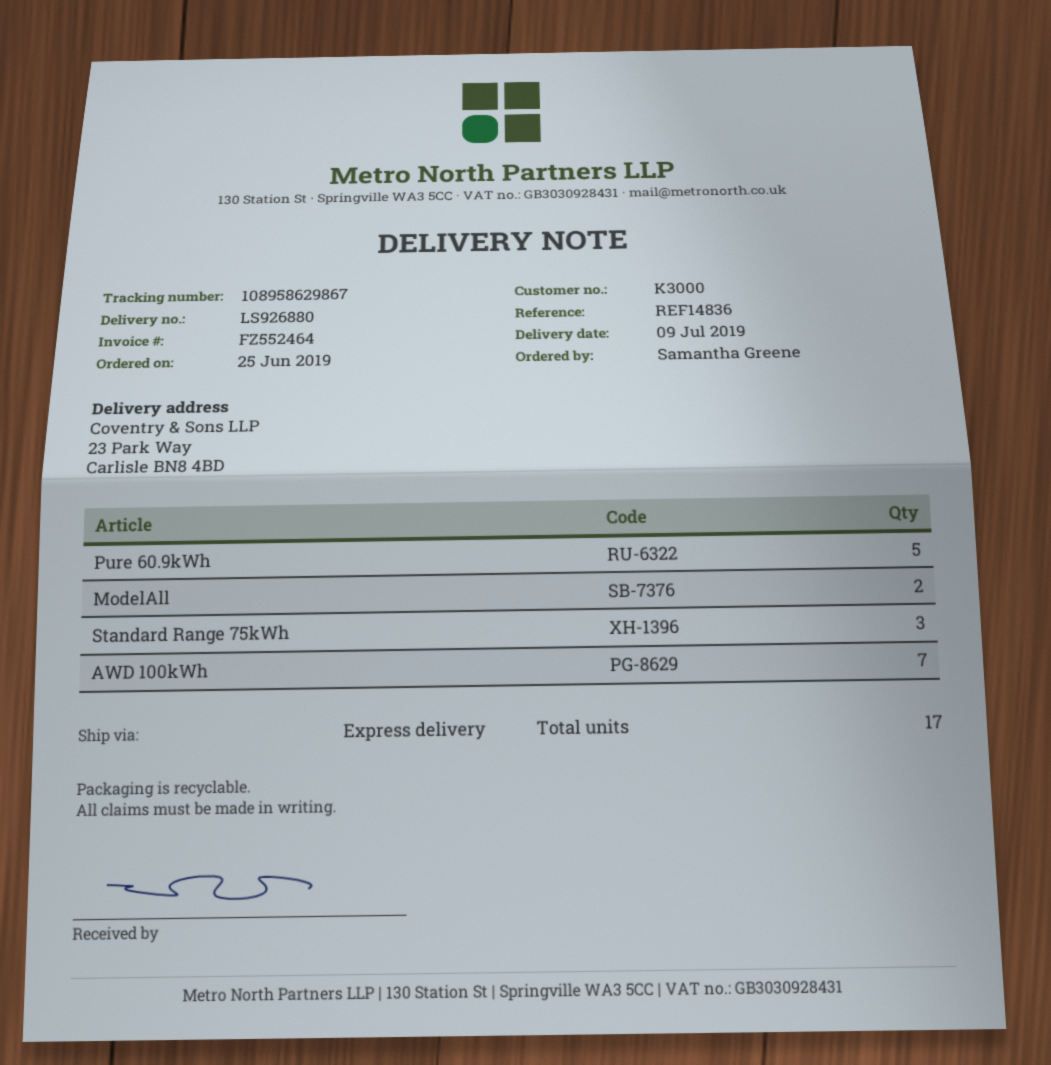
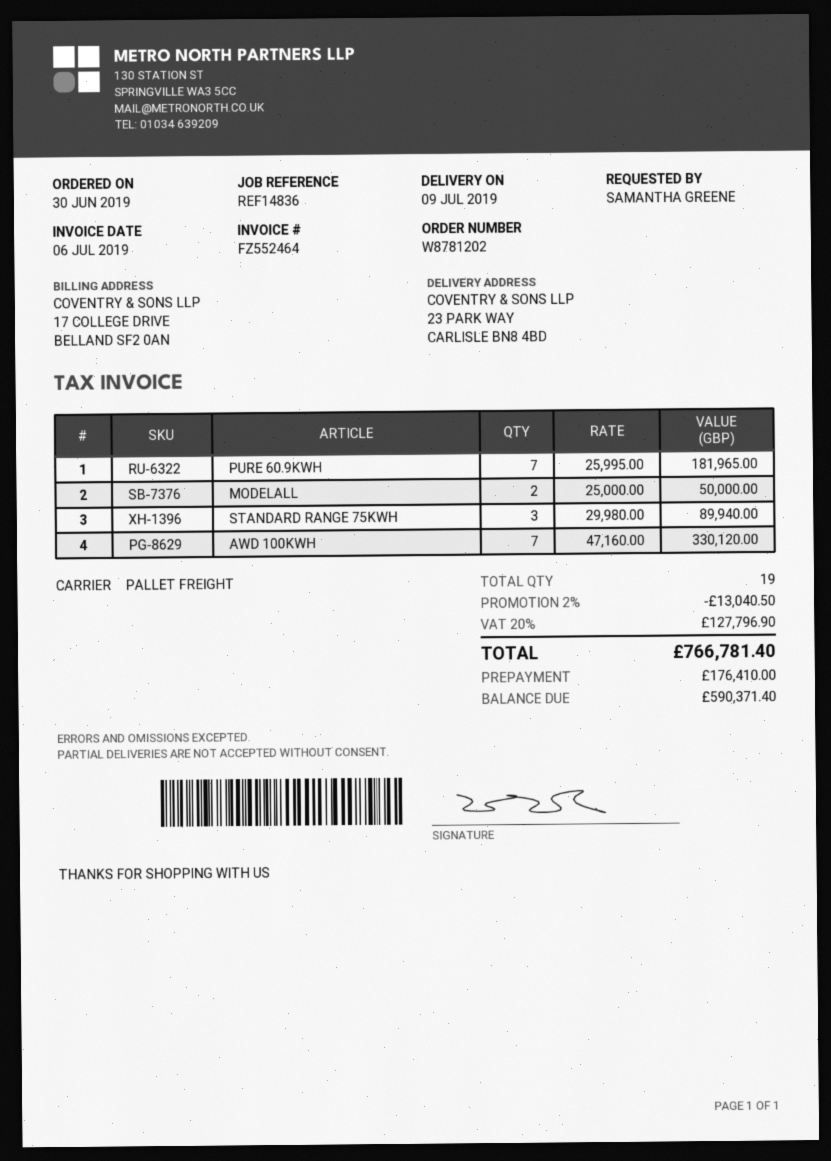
order date: 2019-06-25 -> 2019-06-30
shipping method: express -> pallet freight
Pure 60.9kWh: 5 -> 7
total quantity: 17 -> 19

